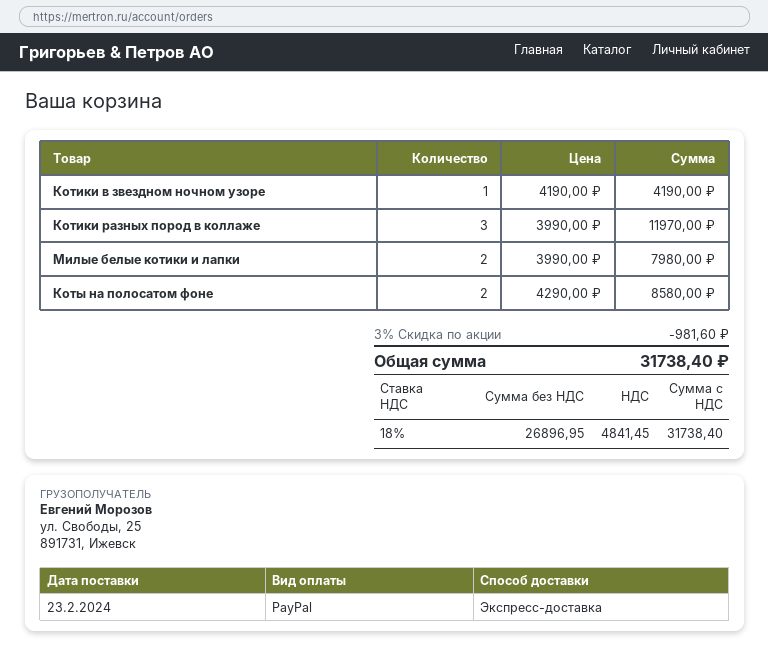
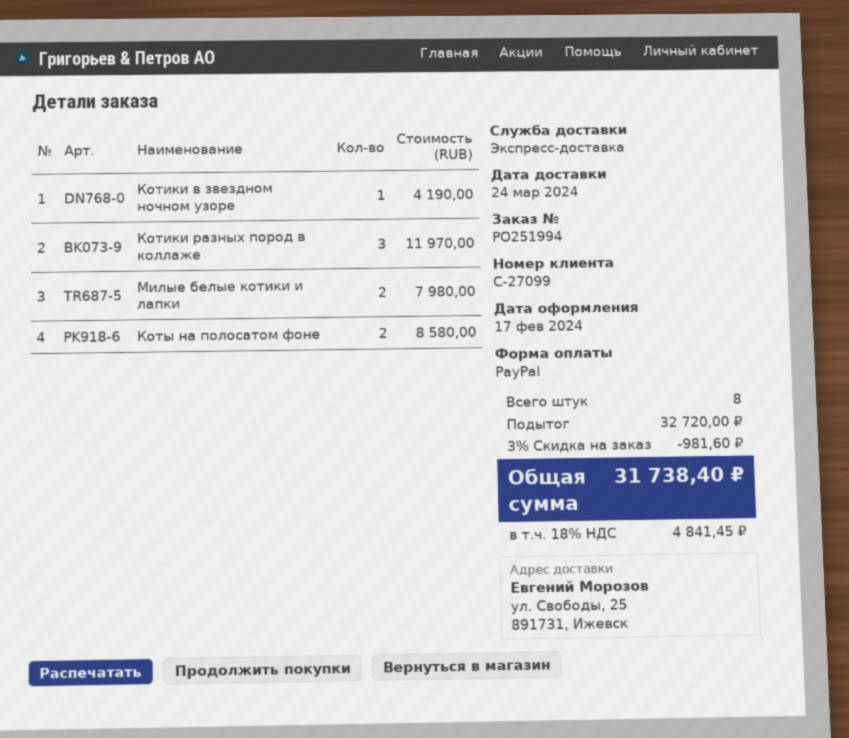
delivery date: 2024-02-23 -> 2024-03-24

